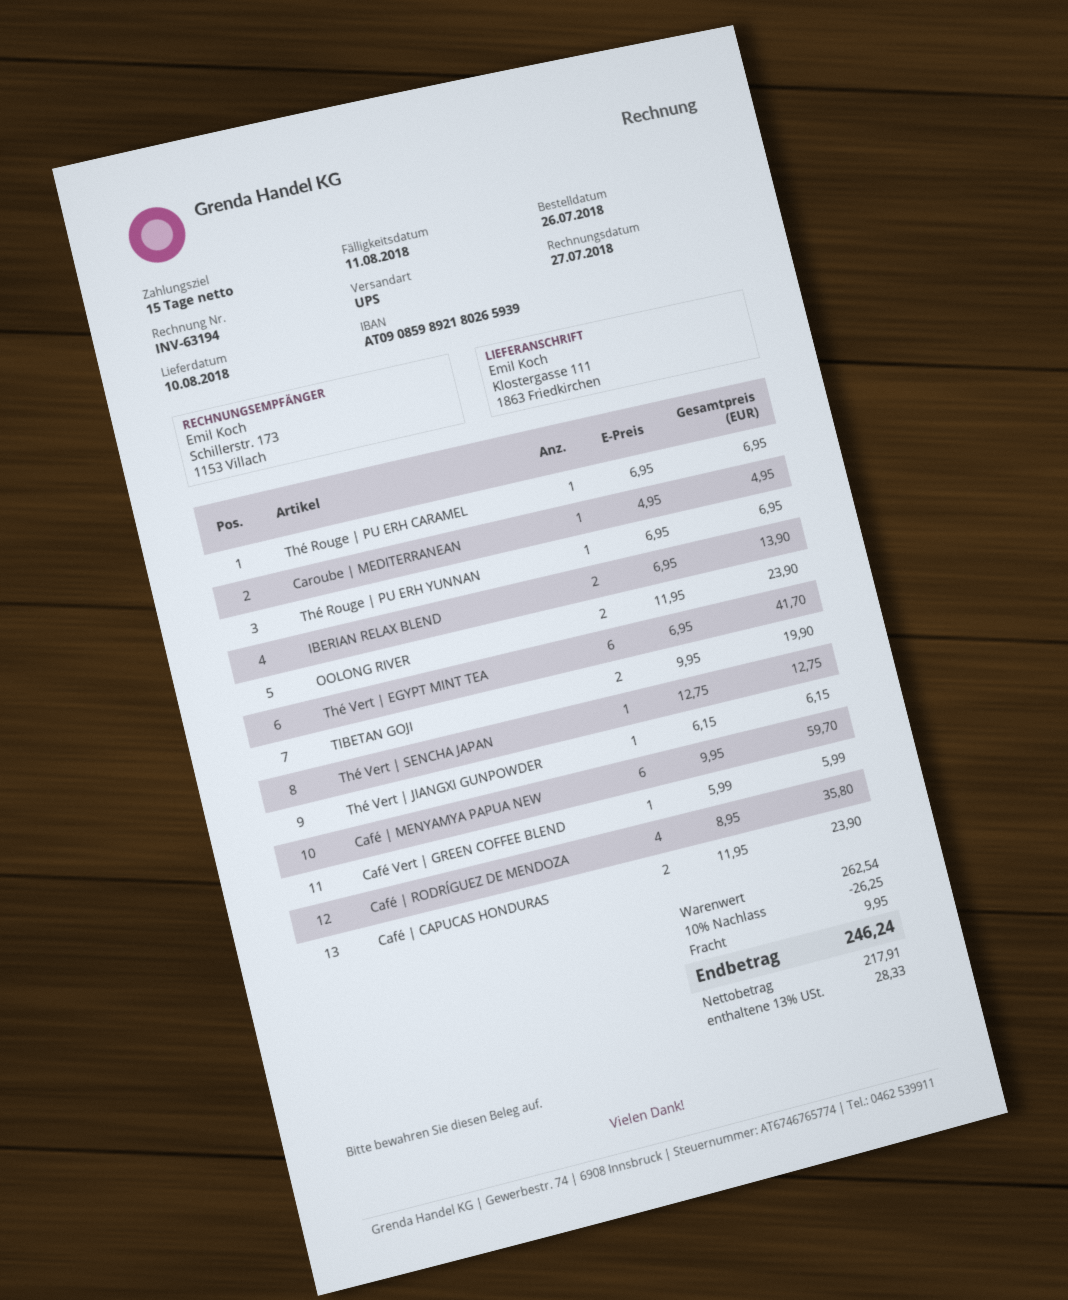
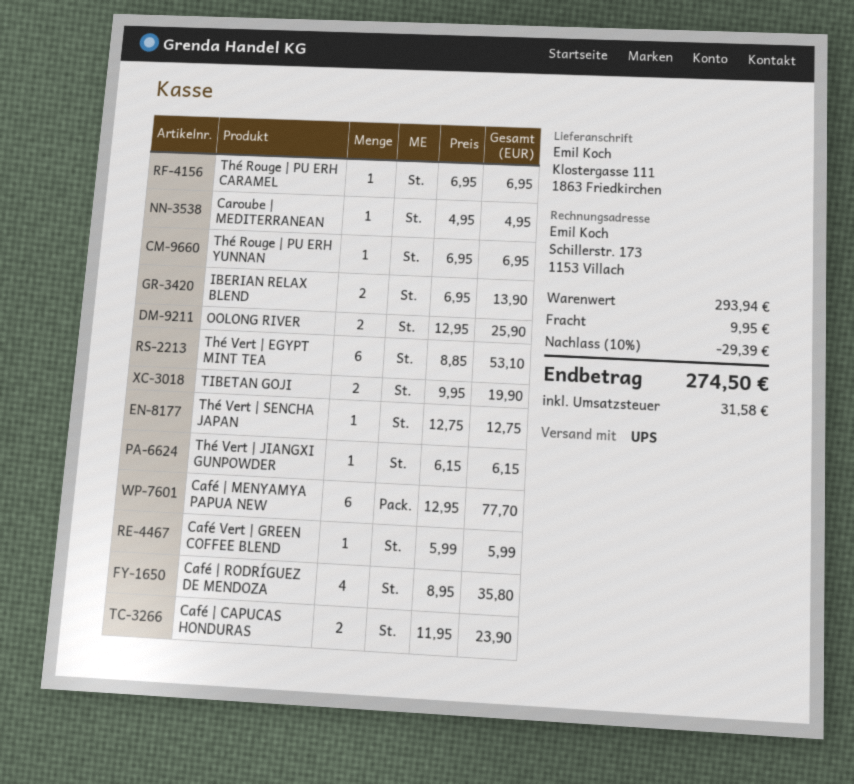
OOLONG RIVER: 2 x 11.95 = 23.90 -> 2 x 12.95 = 25.90
Thé Vert | EGYPT MINT TEA: 6 x 6.95 = 41.70 -> 6 x 8.85 = 53.10
Café | MENYAMYA PAPUA NEW: 6 x 9.95 = 59.70 -> 6 x 12.95 = 77.70
subtotal: 262.54 -> 293.94
discount: 10% = 26.25 -> 10% = 29.39
tax: 28.33 -> 31.58
total: 246.24 -> 274.50

